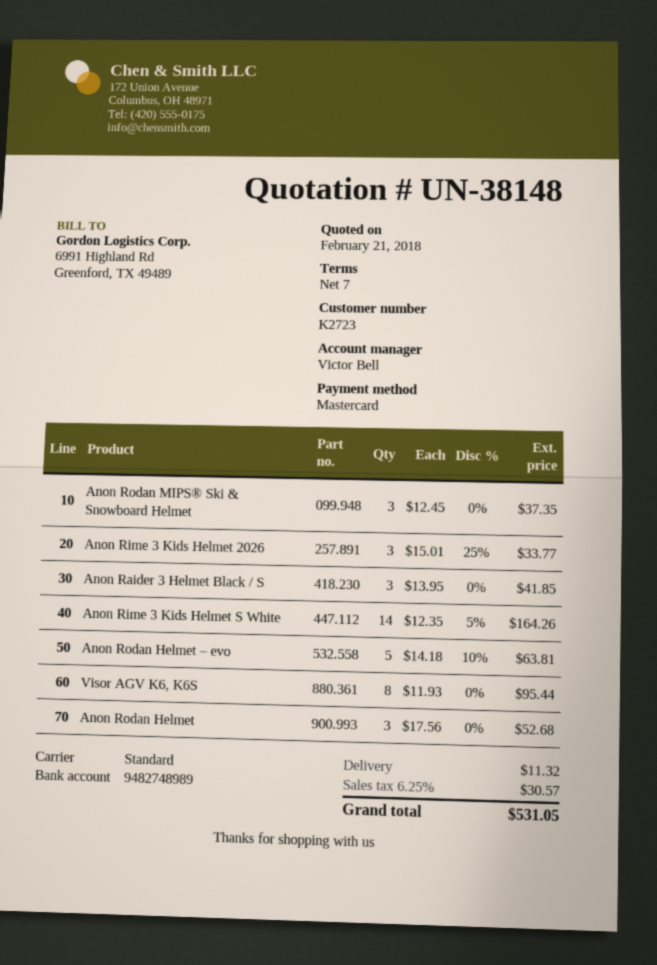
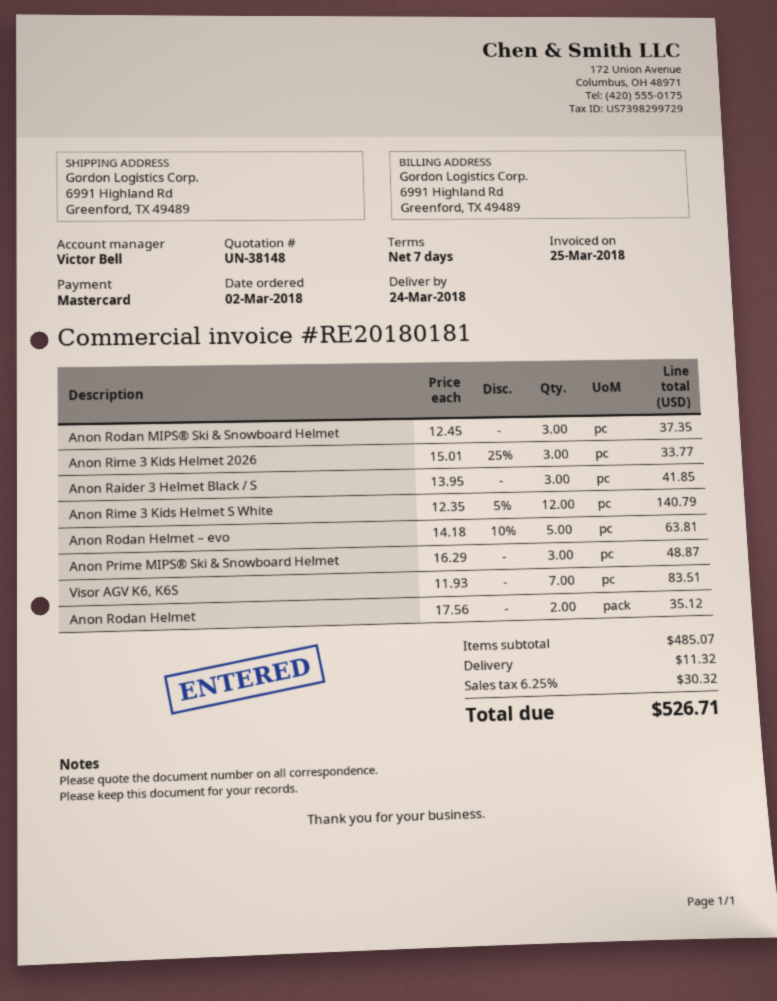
Anon Rime 3 Kids Helmet S White: 14 x 12.35 - 5% = 164.26 -> 12 x 12.35 - 5% = 140.79
Visor AGV K6, K6S: 8 x 11.93 = 95.44 -> 7 x 11.93 = 83.51
Anon Rodan Helmet: 3 x 17.56 = 52.68 -> 2 x 17.56 = 35.12
Anon Prime MIPS® Ski & Snowboard Helmet: none -> 3 x 16.29 = 48.87
tax: 6.25% = 30.57 -> 6.25% = 30.32
total: 531.05 -> 526.71

